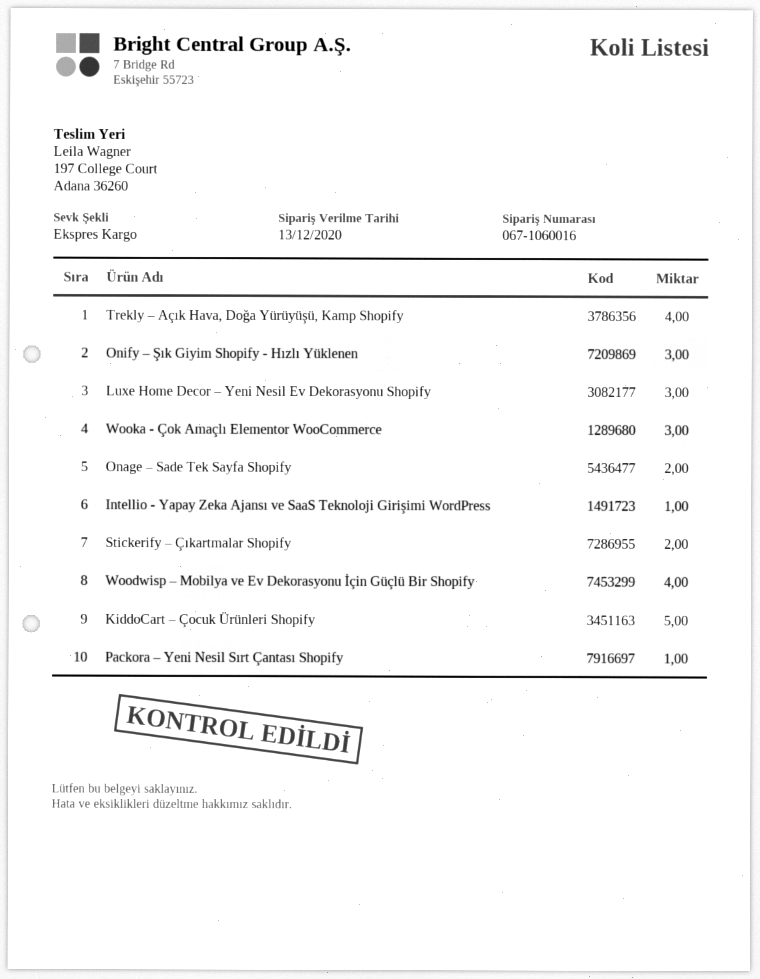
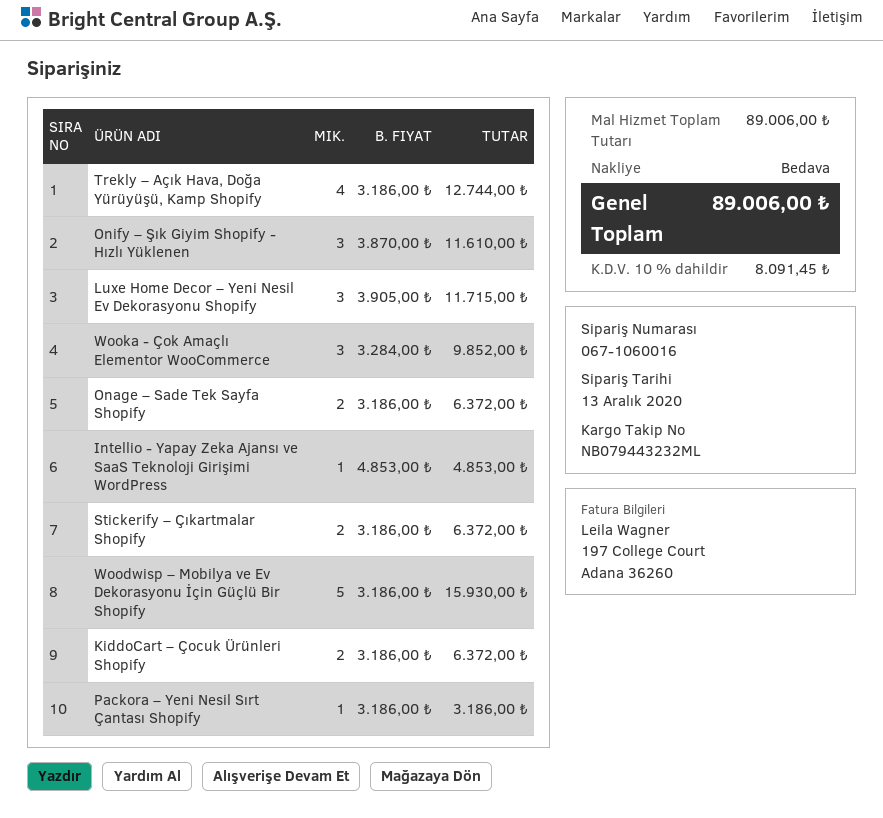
Woodwisp – Mobilya ve Ev Dekorasyonu İçin Güçlü Bir Shopify: 4 -> 5
KiddoCart – Çocuk Ürünleri Shopify: 5 -> 2

